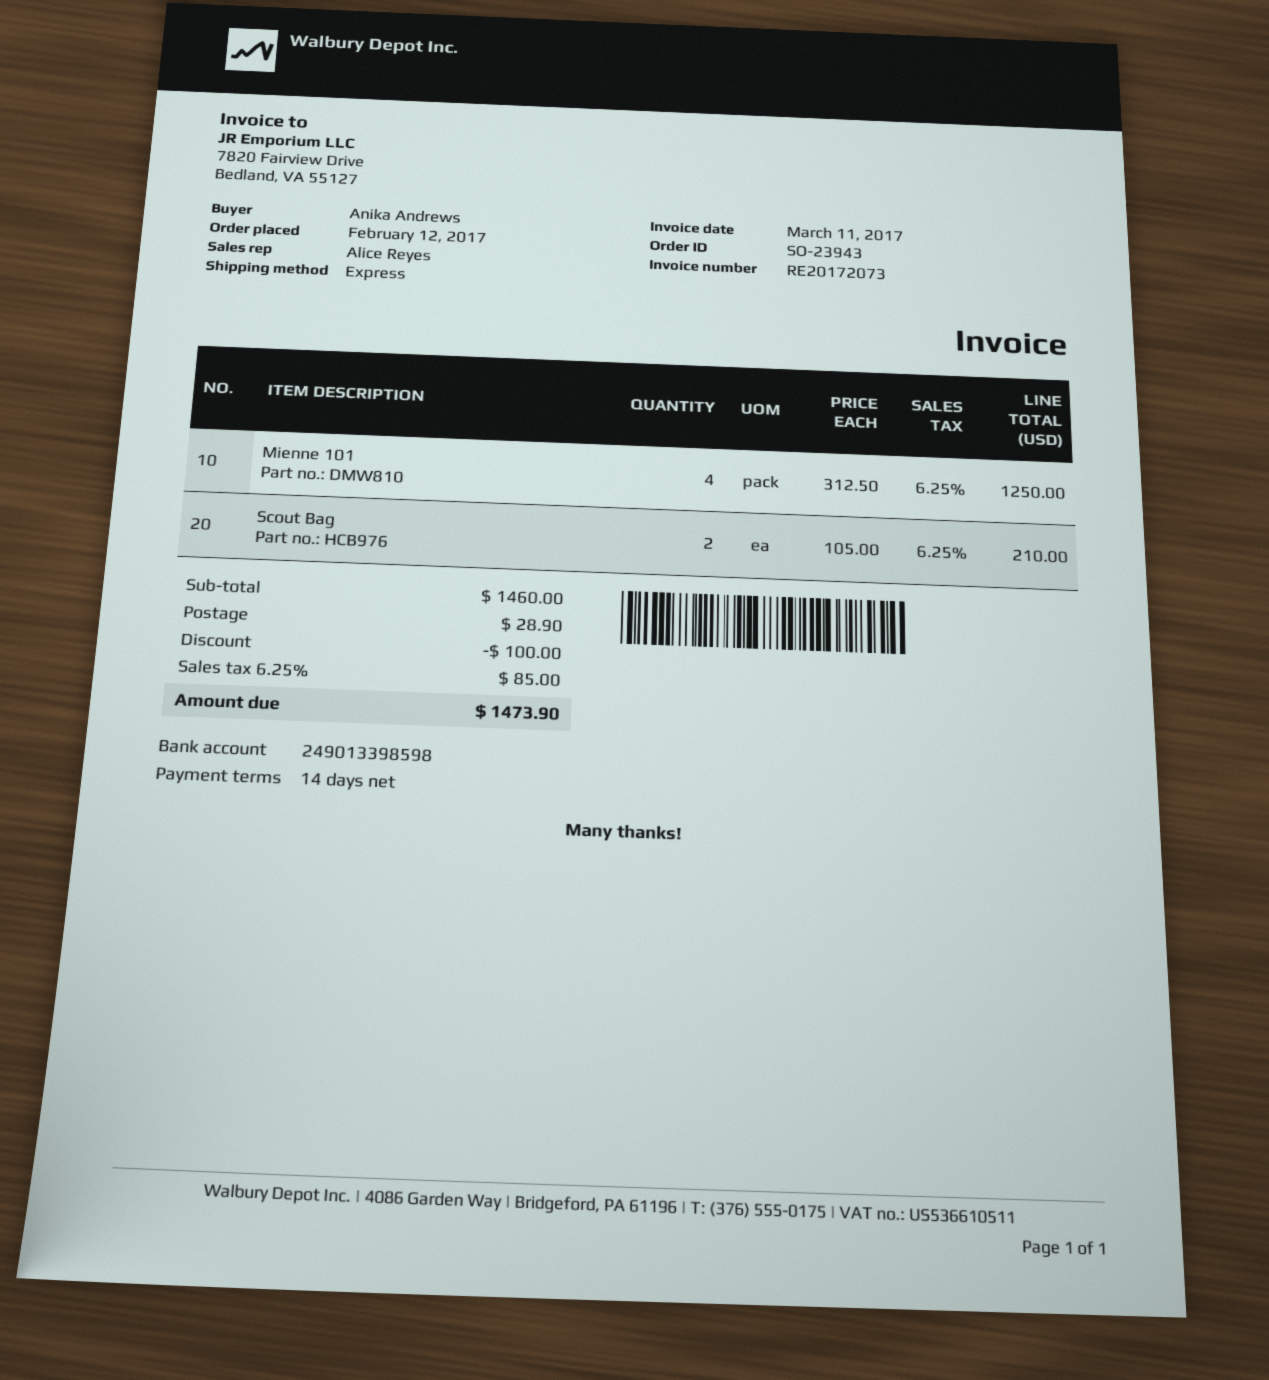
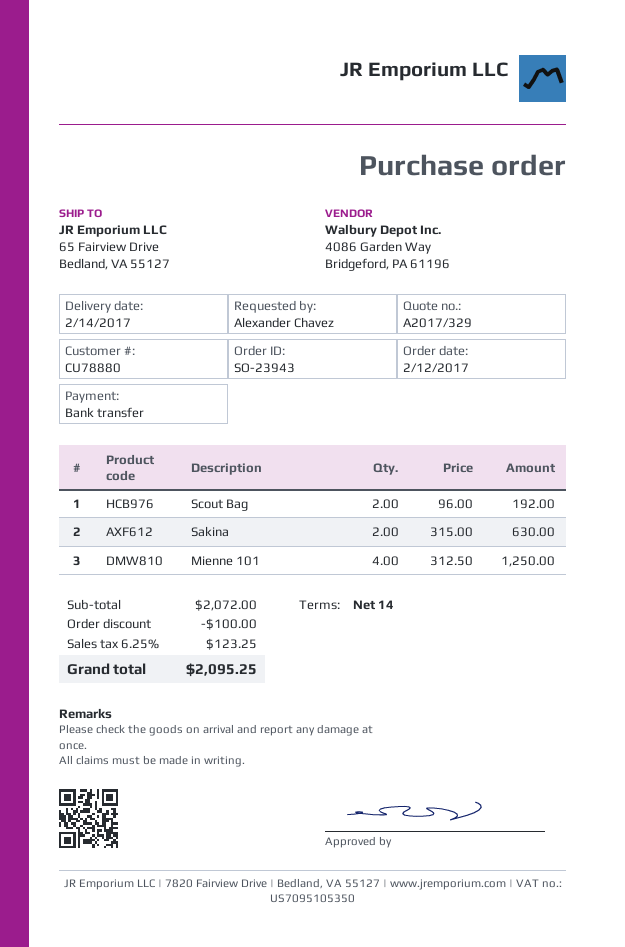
ordered by: Anika Andrews -> Alexander Chavez
Scout Bag: 2 x 105.00 = 210.00 -> 2 x 96.00 = 192.00
Sakina: none -> 2 x 315.00 = 630.00
subtotal: 1460.00 -> 2072.00
shipping: 28.90 -> none
tax: 6.25% = 85.00 -> 6.25% = 123.25
total: 1473.90 -> 2095.25

